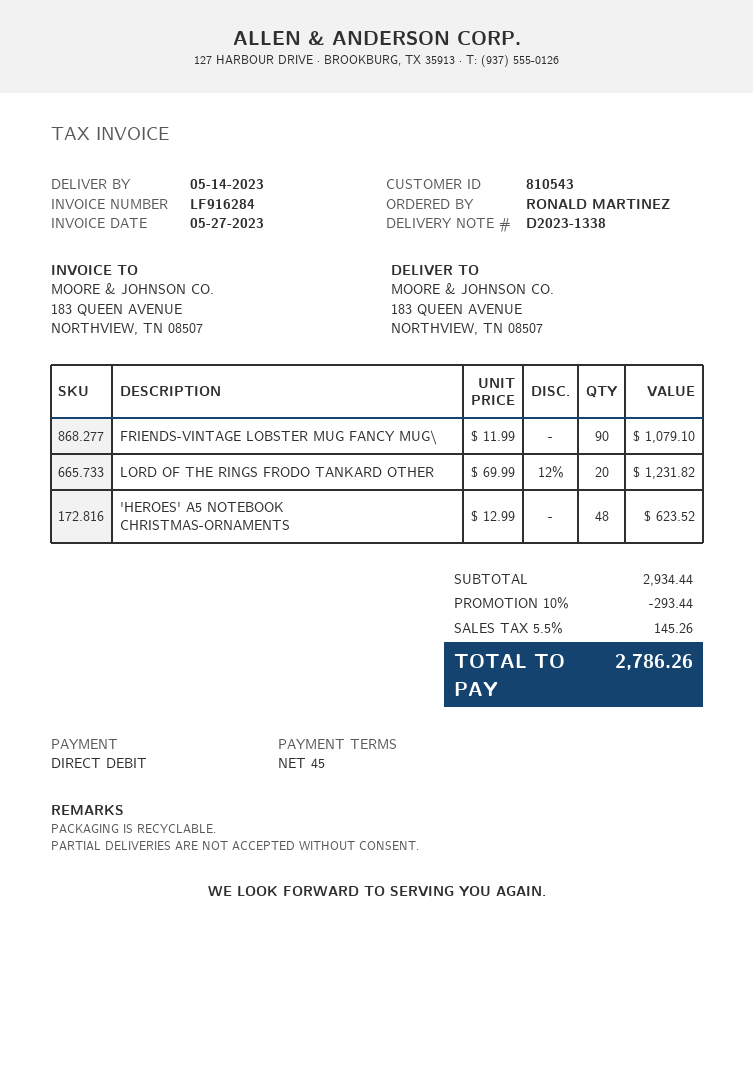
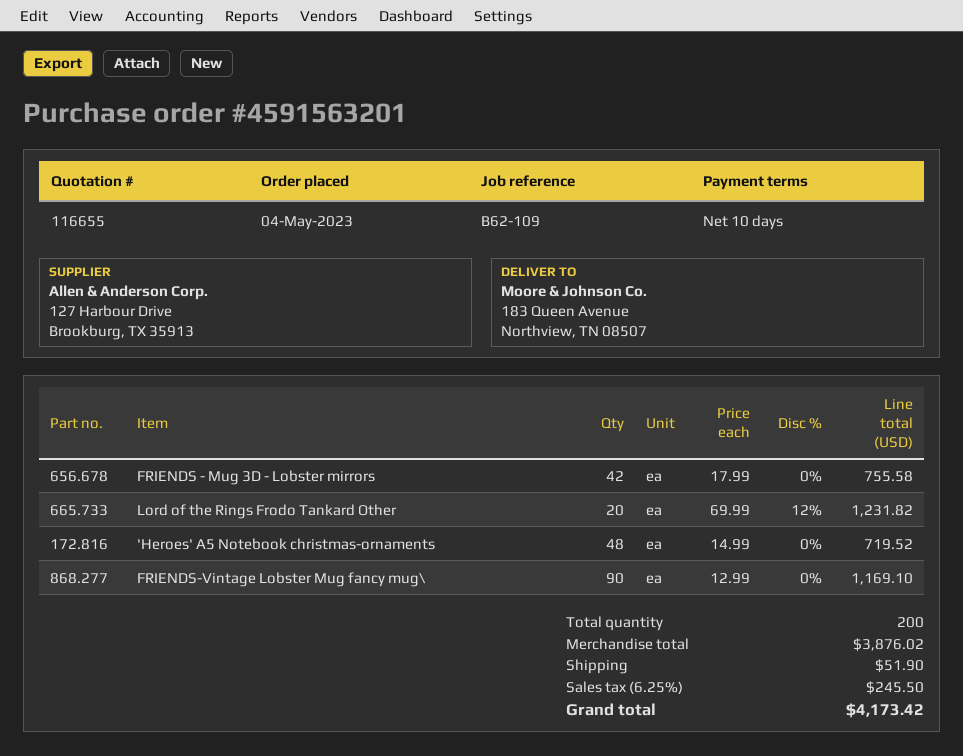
payment terms: 45 days -> 10 days
FRIENDS-VINTAGE LOBSTER MUG FANCY MUG\: 90 x 11.99 = 1079.10 -> 90 x 12.99 = 1169.10
'HEROES' A5 NOTEBOOK CHRISTMAS-ORNAMENTS: 48 x 12.99 = 623.52 -> 48 x 14.99 = 719.52
FRIENDS - Mug 3D - Lobster mirrors: none -> 42 x 17.99 = 755.58
subtotal: 2934.44 -> 3876.02
discount: 10% = 293.44 -> none
shipping: none -> 51.90
tax: 5.5% = 145.26 -> 6.25% = 245.50
total: 2786.26 -> 4173.42

